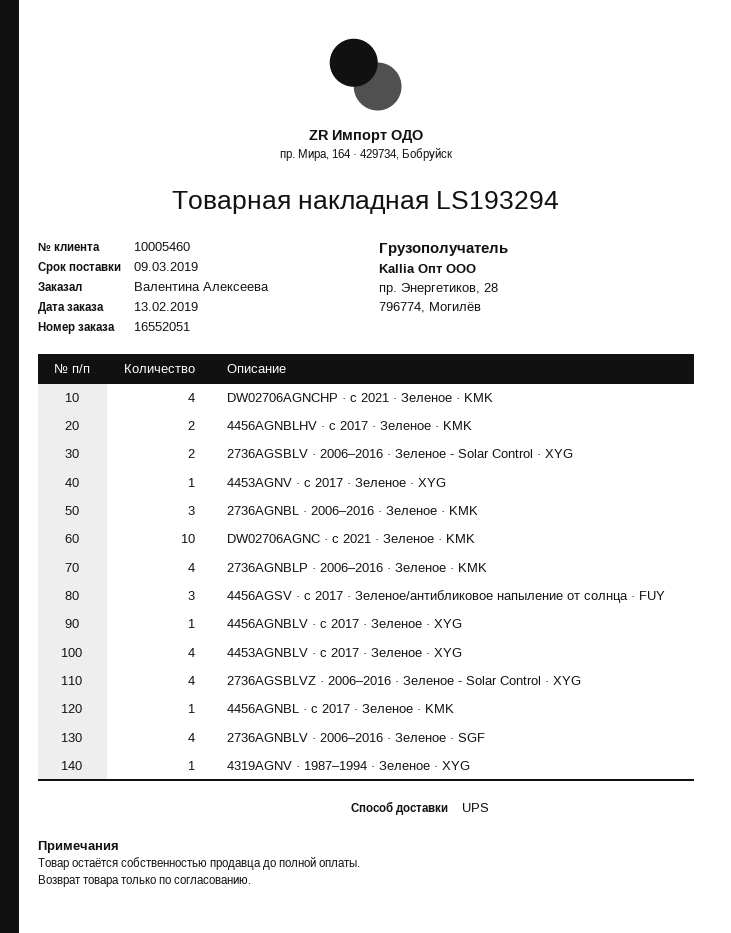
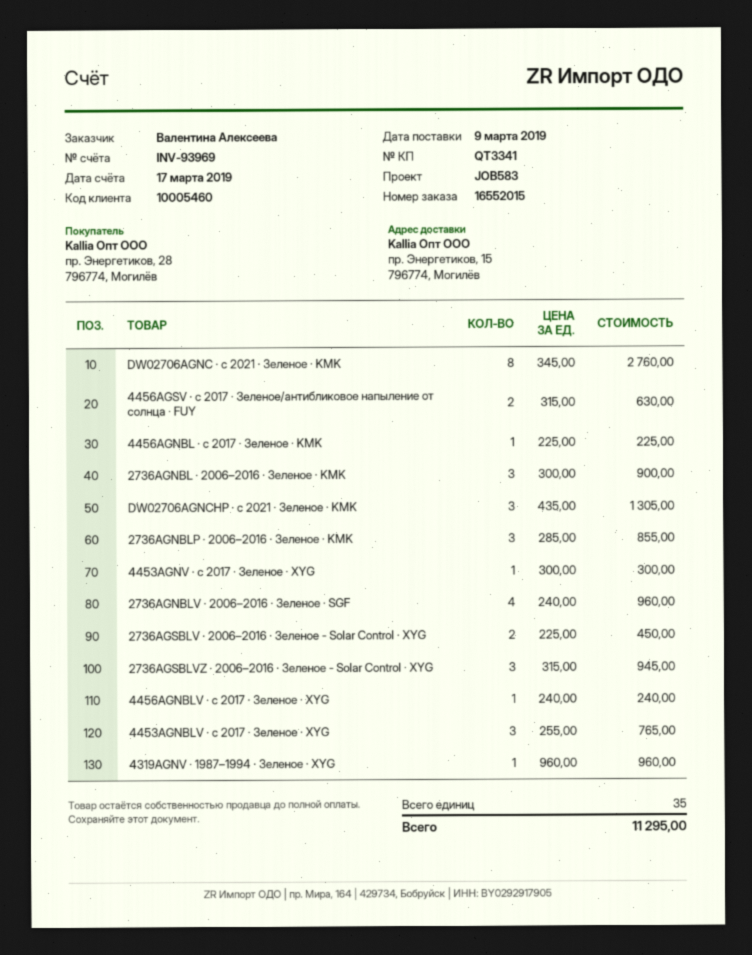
order number: 16552051 -> 16552015
ship to: пр. Энергетиков, 28, 796774, Могилёв -> пр. Энергетиков, 15, 796774, Могилёв
DW02706AGNCHP · с 2021 · Зеленое · KMK: 4 -> 3
4456AGNBLHV · с 2017 · Зеленое · KMK: 2 -> none
DW02706AGNC · с 2021 · Зеленое · KMK: 10 -> 8
2736AGNBLP · 2006–2016 · Зеленое · KMK: 4 -> 3
4456AGSV · с 2017 · Зеленое/антибликовое напыление от солнца · FUY: 3 -> 2
4453AGNBLV · с 2017 · Зеленое · XYG: 4 -> 3
2736AGSBLVZ · 2006–2016 · Зеленое - Solar Control · XYG: 4 -> 3

